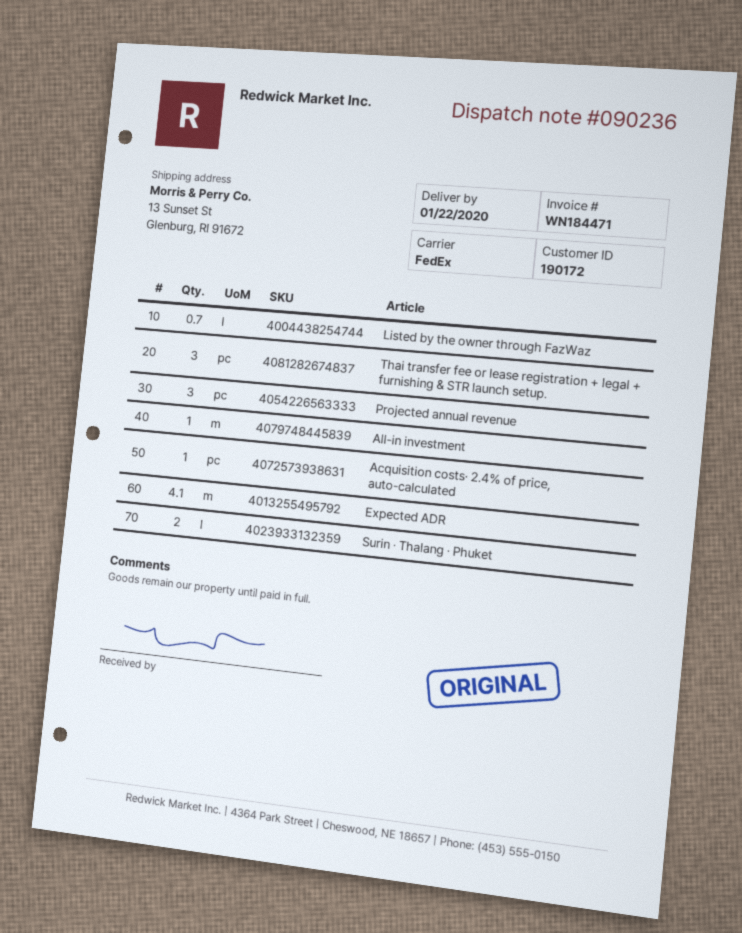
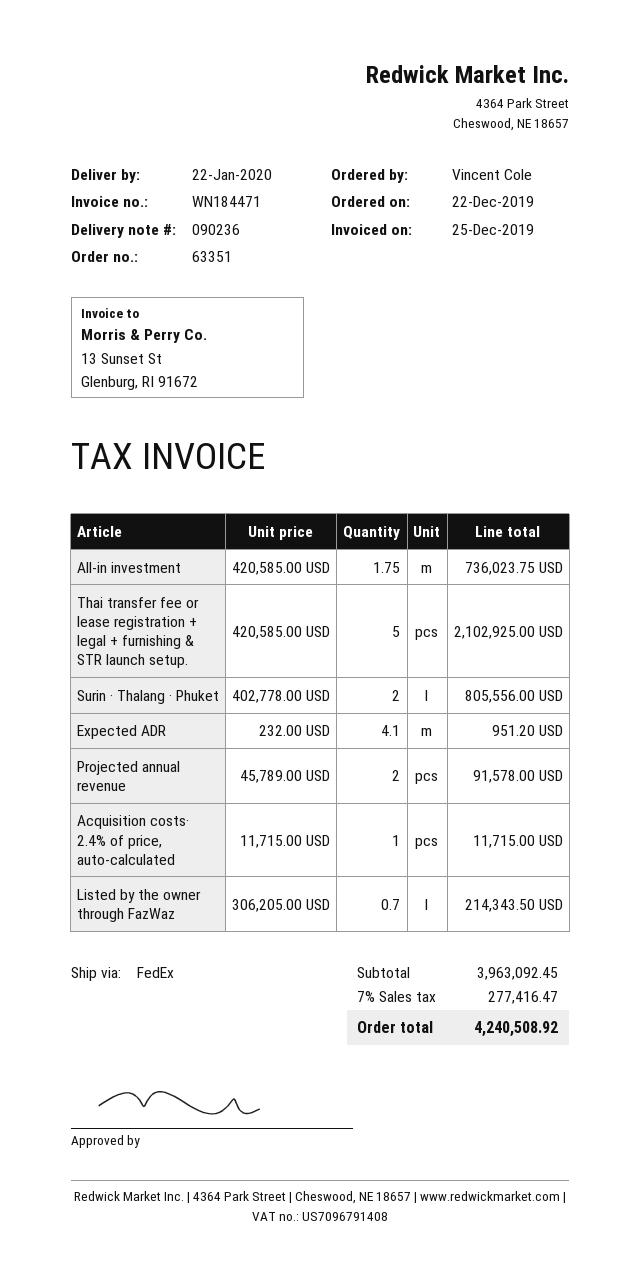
Thai transfer fee or lease registration + legal + furnishing & STR launch setup.: 3 -> 5
Projected annual revenue: 3 -> 2
All-in investment: 1 -> 1.75

